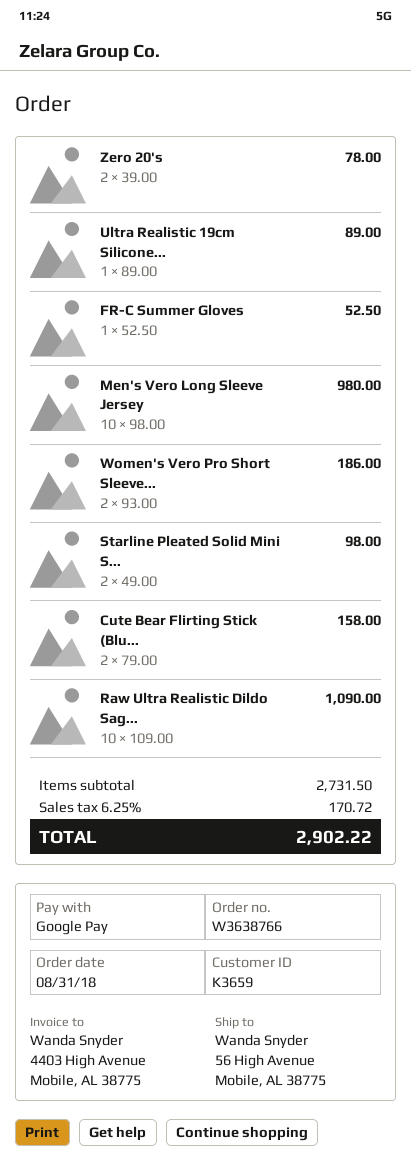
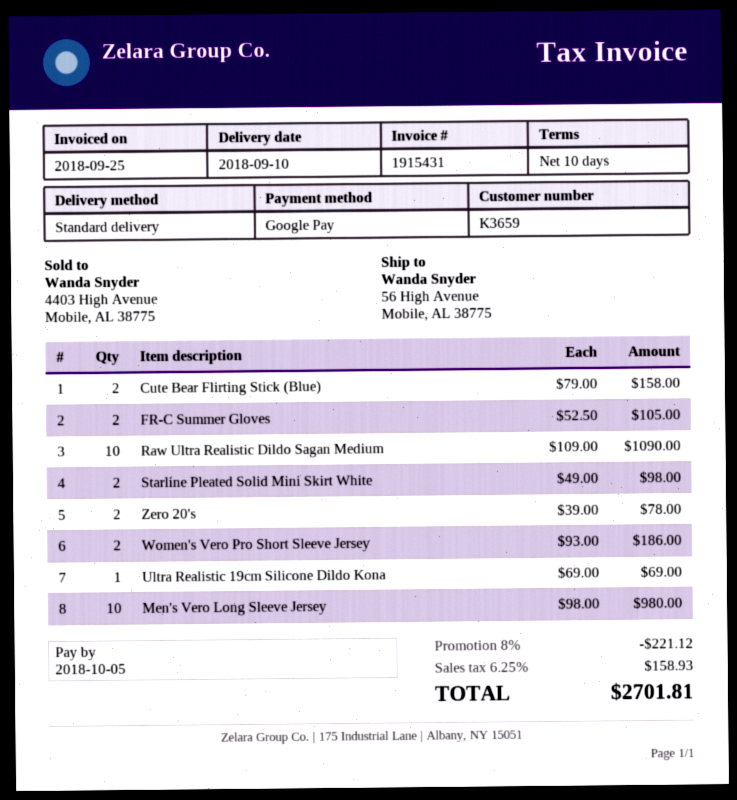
Ultra Realistic 19cm Silicone...: 1 x 89.00 = 89.00 -> 1 x 69.00 = 69.00
FR-C Summer Gloves: 1 x 52.50 = 52.50 -> 2 x 52.50 = 105.00
discount: none -> 8% = 221.12
tax: 6.25% = 170.72 -> 6.25% = 158.93
total: 2902.22 -> 2701.81

